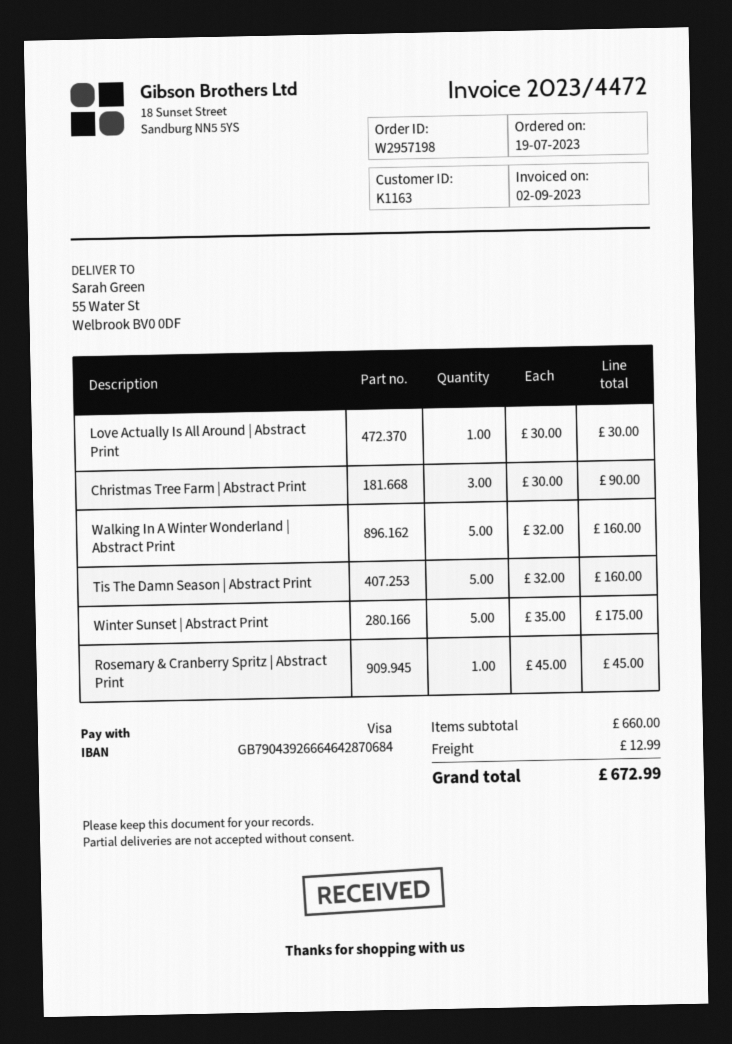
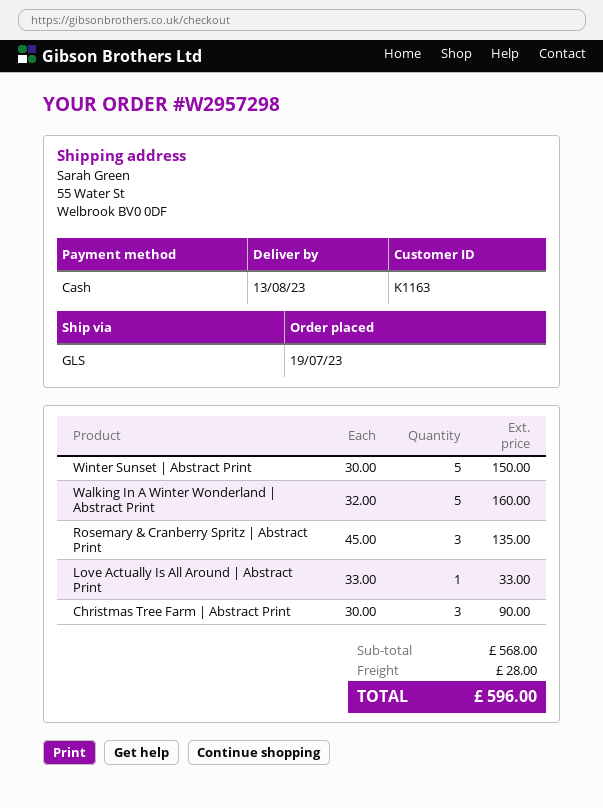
order number: W2957198 -> W2957298
payment method: Visa -> cash
Love Actually Is All Around | Abstract Print: 1 x 30.00 = 30.00 -> 1 x 33.00 = 33.00
Tis The Damn Season | Abstract Print: 5 x 32.00 = 160.00 -> none
Winter Sunset | Abstract Print: 5 x 35.00 = 175.00 -> 5 x 30.00 = 150.00
Rosemary & Cranberry Spritz | Abstract Print: 1 x 45.00 = 45.00 -> 3 x 45.00 = 135.00
subtotal: 660.00 -> 568.00
shipping: 12.99 -> 28.00
total: 672.99 -> 596.00

